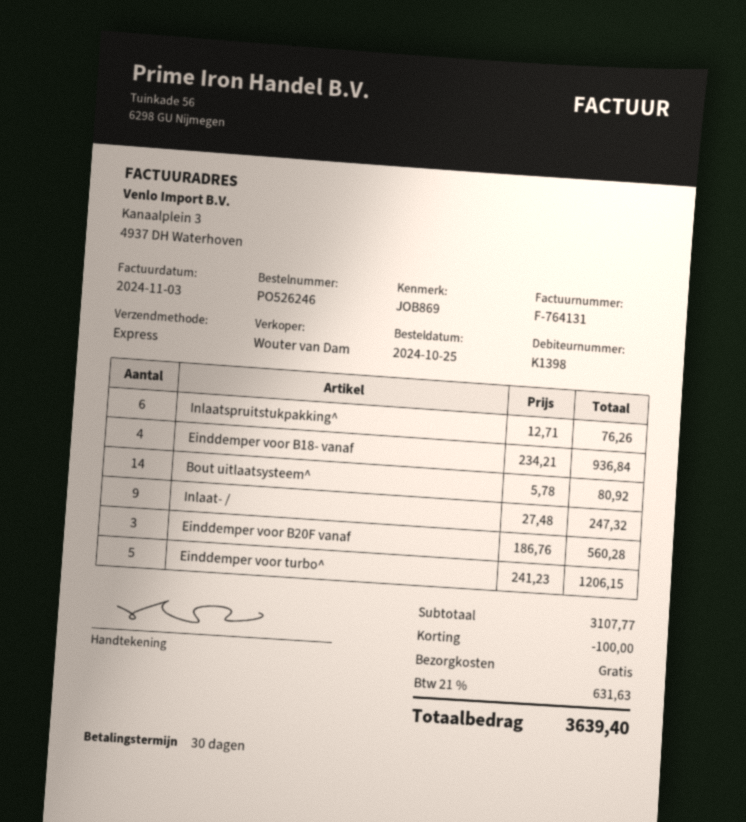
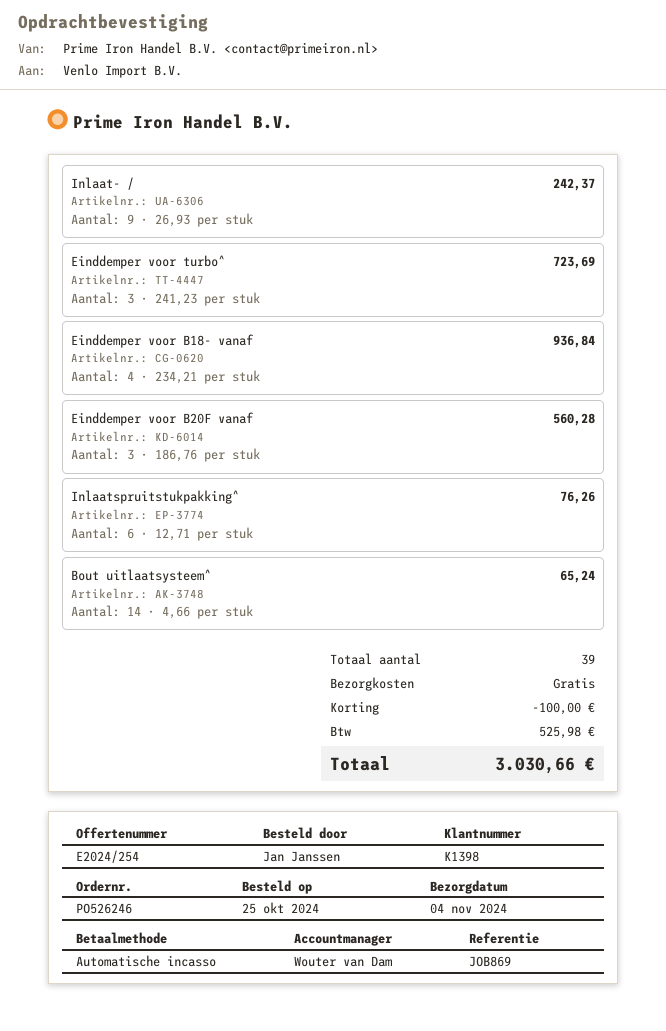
Bout uitlaatsysteem^: 14 x 5.78 = 80.92 -> 14 x 4.66 = 65.24
Inlaat- /: 9 x 27.48 = 247.32 -> 9 x 26.93 = 242.37
Einddemper voor turbo^: 5 x 241.23 = 1206.15 -> 3 x 241.23 = 723.69
tax: 631.63 -> 525.98
total: 3639.40 -> 3030.66

